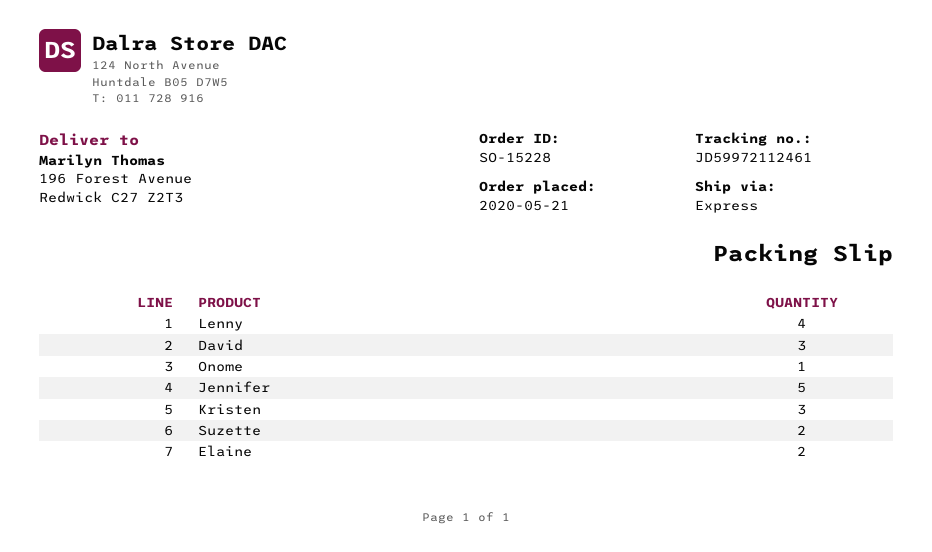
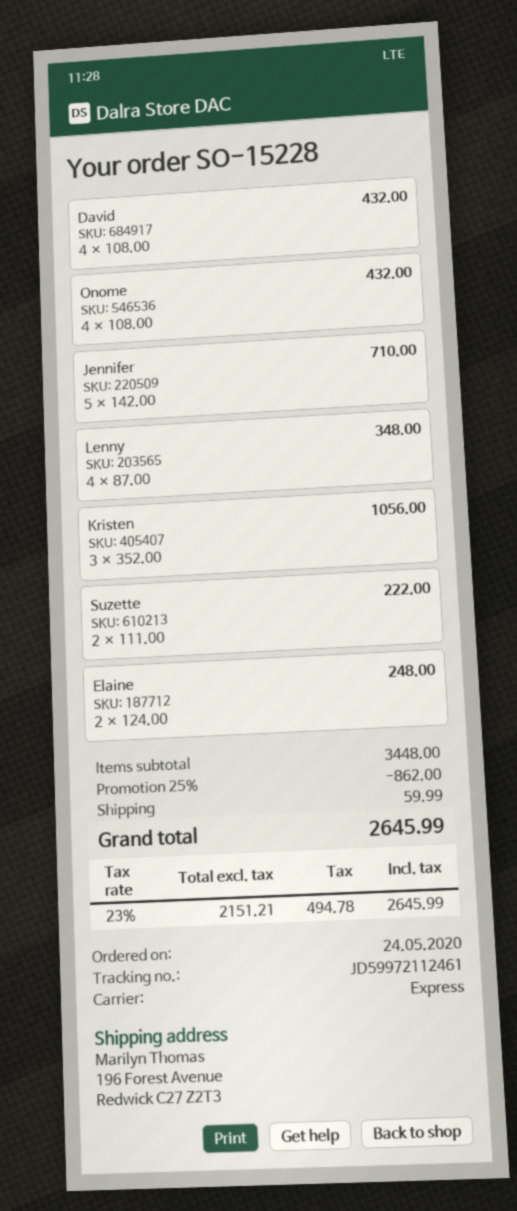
order date: 2020-05-21 -> 2020-05-24
David: 3 -> 4
Onome: 1 -> 4

